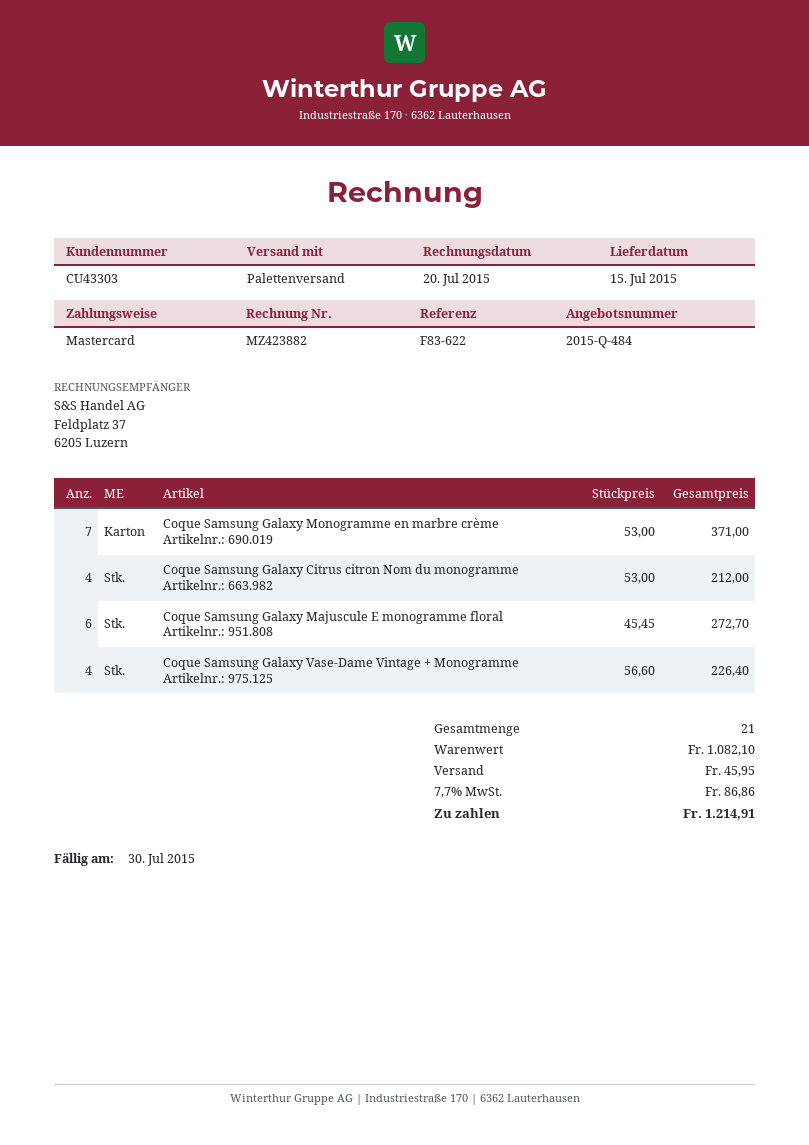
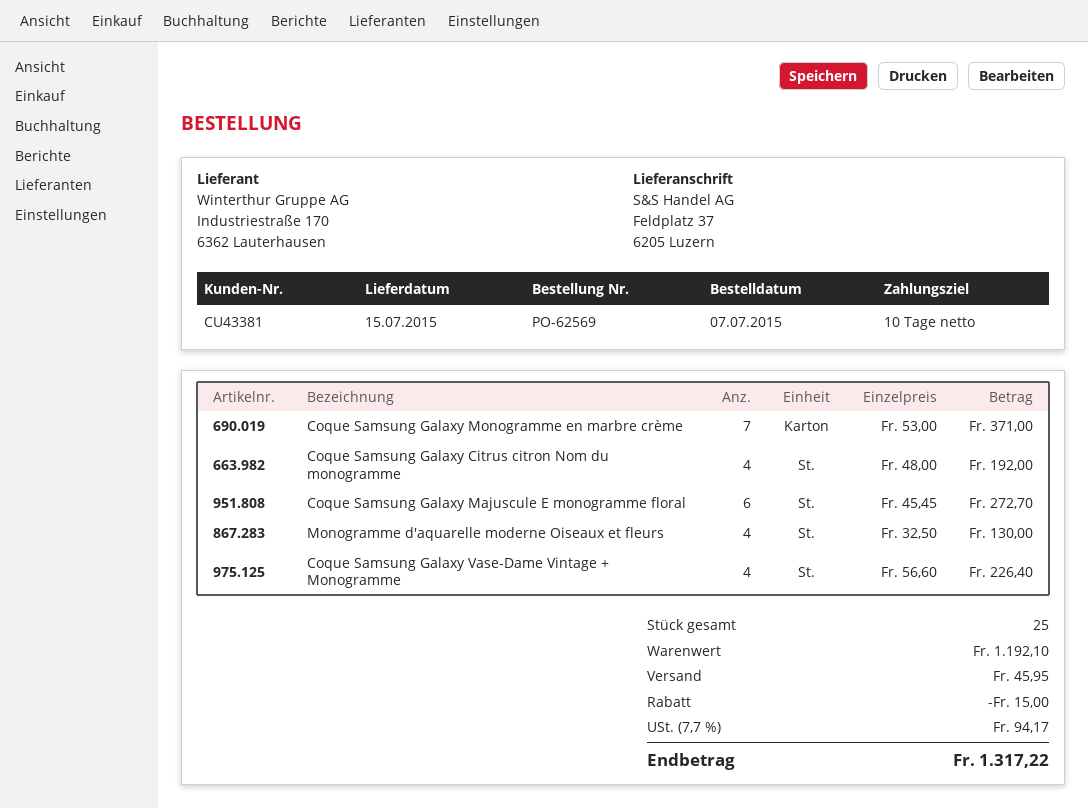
customer number: CU43303 -> CU43381
Coque Samsung Galaxy Citrus citron Nom du monogramme: 4 x 53.00 = 212.00 -> 4 x 48.00 = 192.00
Monogramme d'aquarelle moderne Oiseaux et fleurs: none -> 4 x 32.50 = 130.00
total quantity: 21 -> 25
subtotal: 1082.10 -> 1192.10
discount: none -> 15.00
tax: 7.7% = 86.86 -> 7.7% = 94.17
total: 1214.91 -> 1317.22

